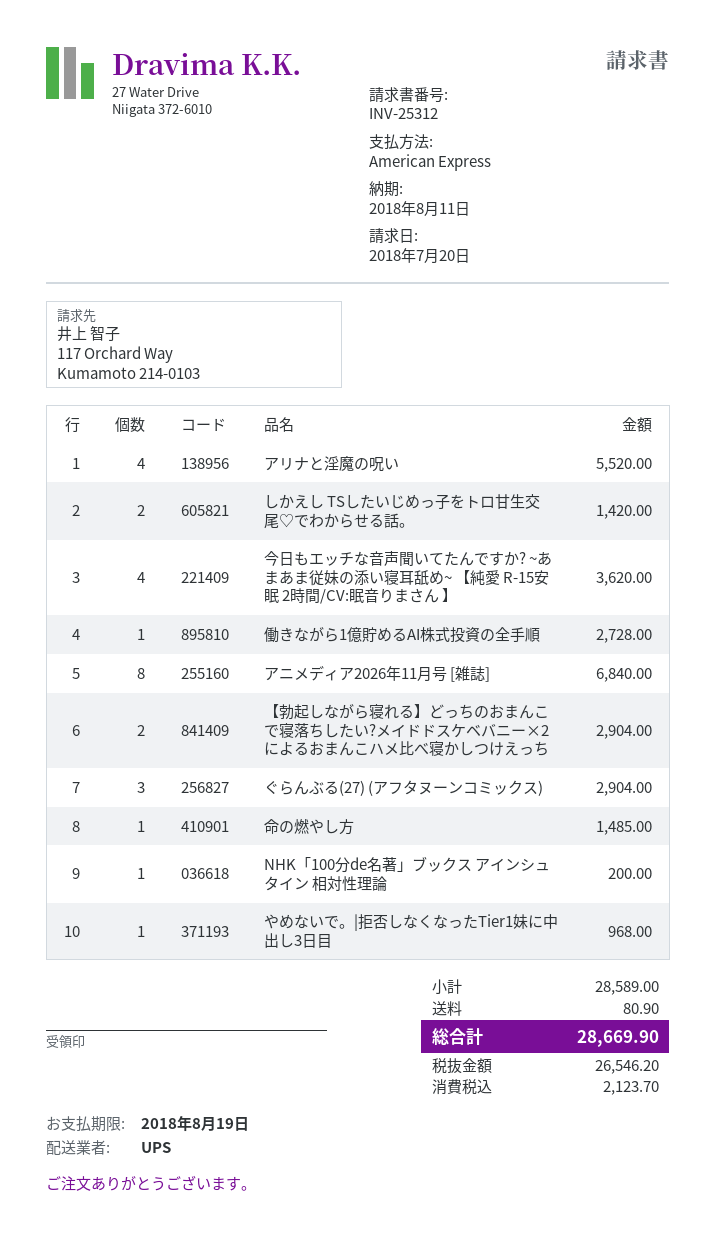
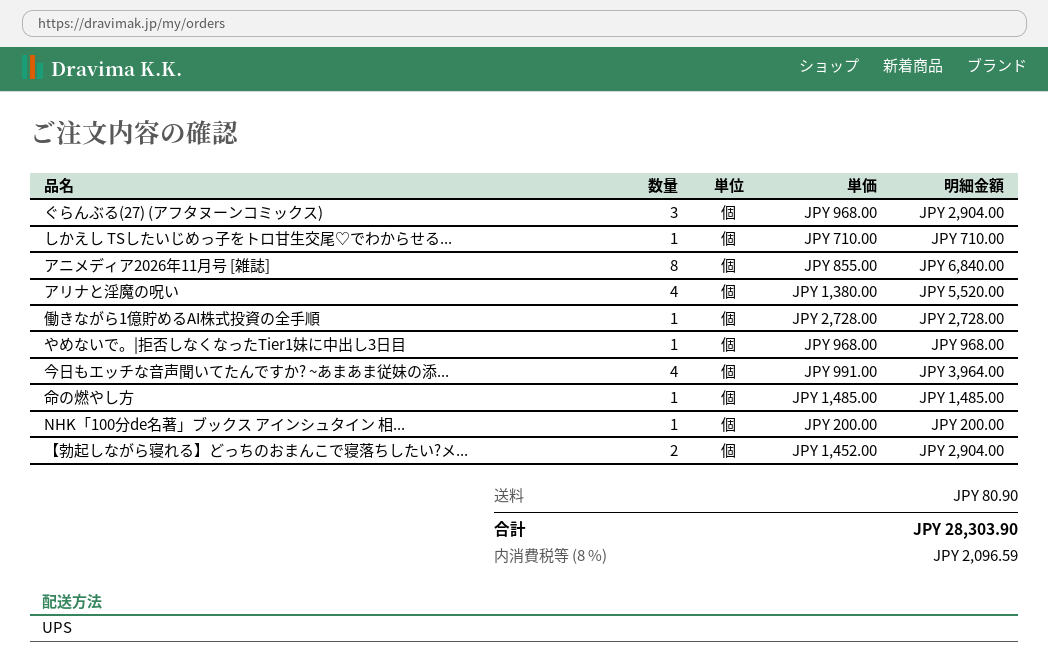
しかえし TSしたいじめっ子をトロ甘生交尾♡でわからせる話。: 2 for 1420.00 -> 1 for 710.00
今日もエッチな音声聞いてたんですか? ~あまあま従妹の添い寝耳舐め~ 【純愛 R-15安眠 2時間/CV:眠音りまさん 】: 4 for 3620.00 -> 4 for 3964.00
tax: 2123.70 -> 2096.59
total: 28669.90 -> 28303.90

